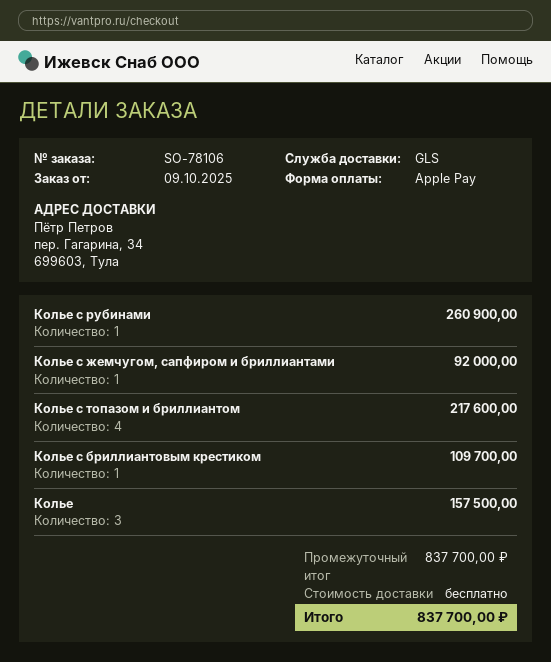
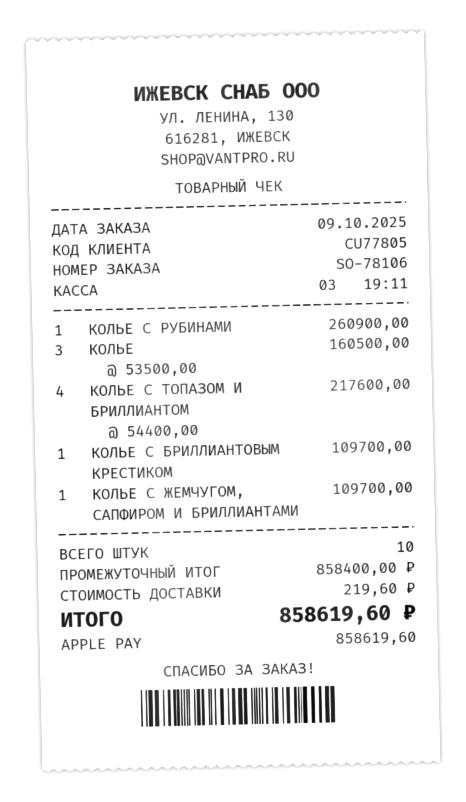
Колье с жемчугом, сапфиром и бриллиантами: 1 for 92000.00 -> 1 for 109700.00
Колье: 3 for 157500.00 -> 3 for 160500.00
subtotal: 837700.00 -> 858400.00
shipping: 0.00 -> 219.60
total: 837700.00 -> 858619.60

